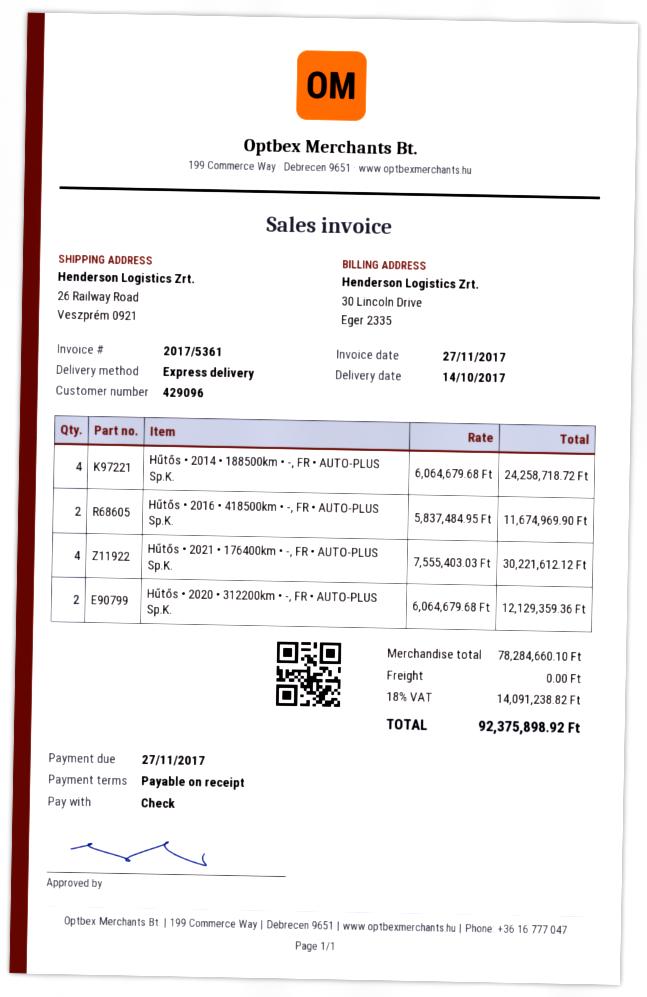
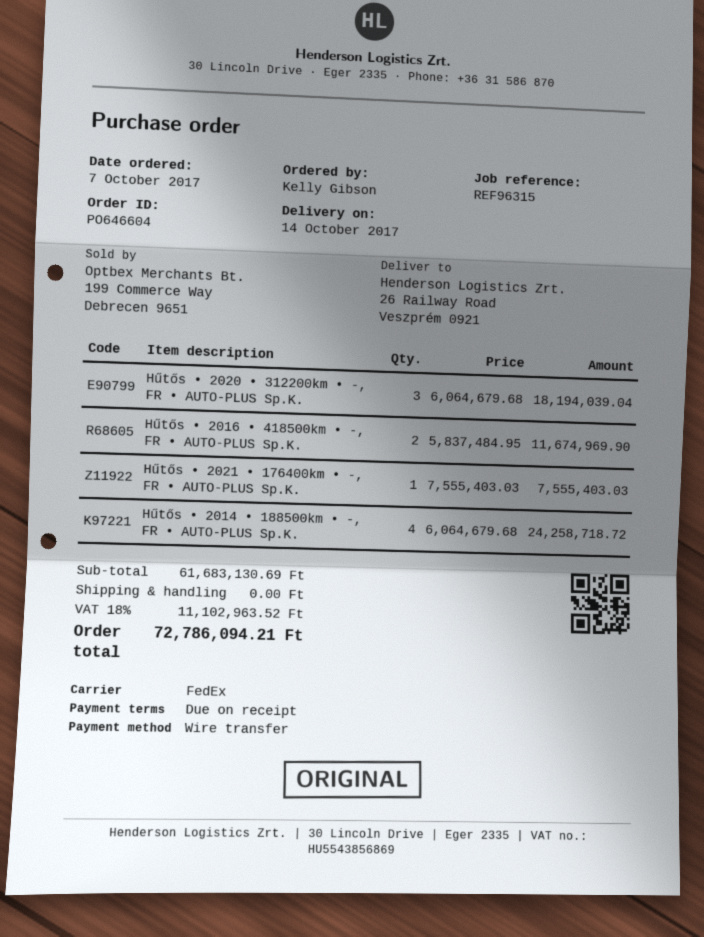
payment method: cheque -> bank transfer
shipping method: express -> FedEx
Hűtős • 2021 • 176400km • -, FR • AUTO-PLUS Sp.K.: 4 x 7555403.03 = 30221612.12 -> 1 x 7555403.03 = 7555403.03
Hűtős • 2020 • 312200km • -, FR • AUTO-PLUS Sp.K.: 2 x 6064679.68 = 12129359.36 -> 3 x 6064679.68 = 18194039.04
subtotal: 78284660.10 -> 61683130.69
tax: 18% = 14091238.82 -> 18% = 11102963.52
total: 92375898.92 -> 72786094.21

